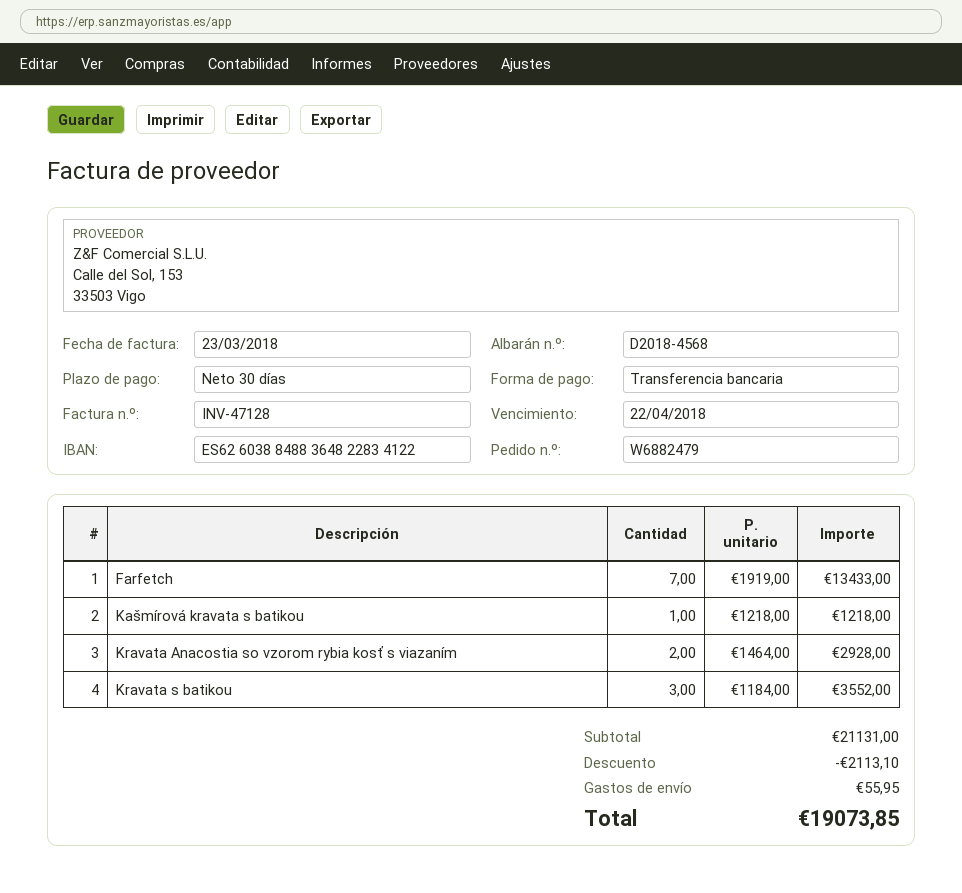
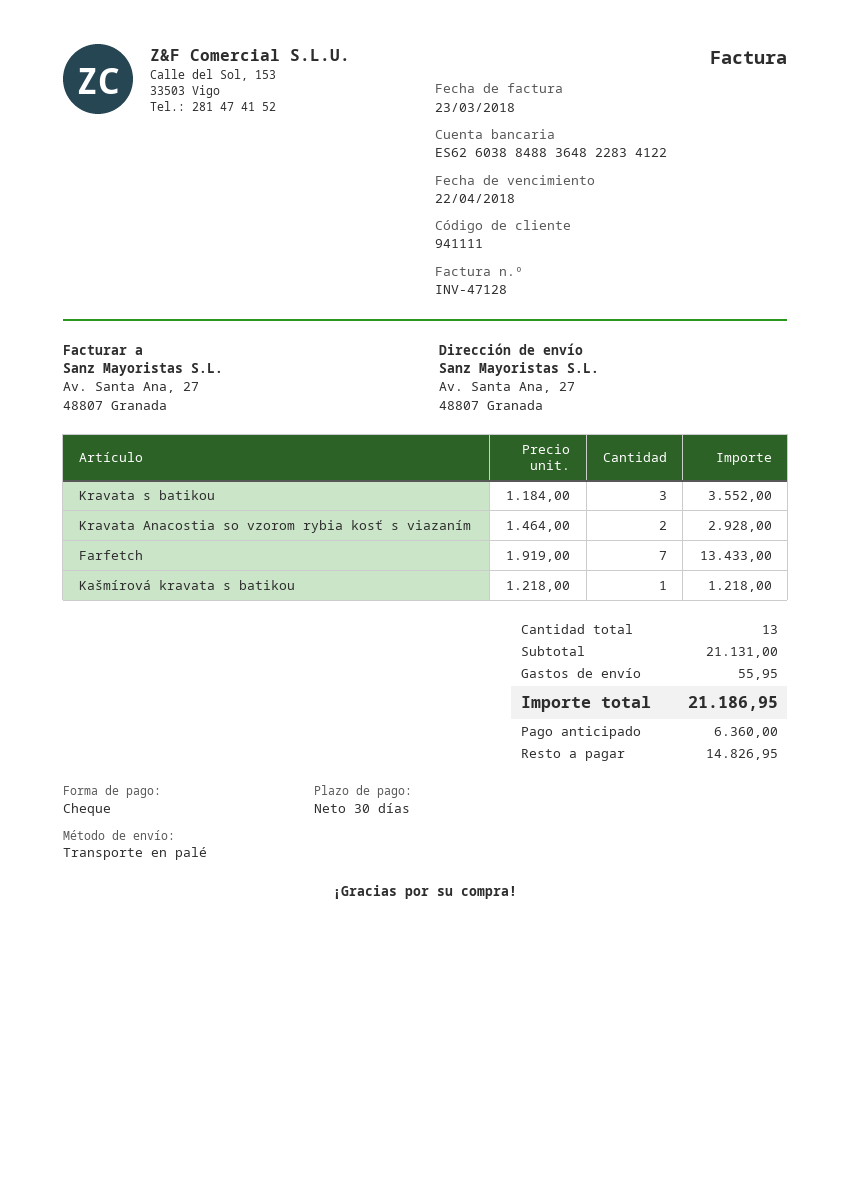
payment method: bank transfer -> cheque
discount: 2113.10 -> none
total: 19073.85 -> 21186.95

